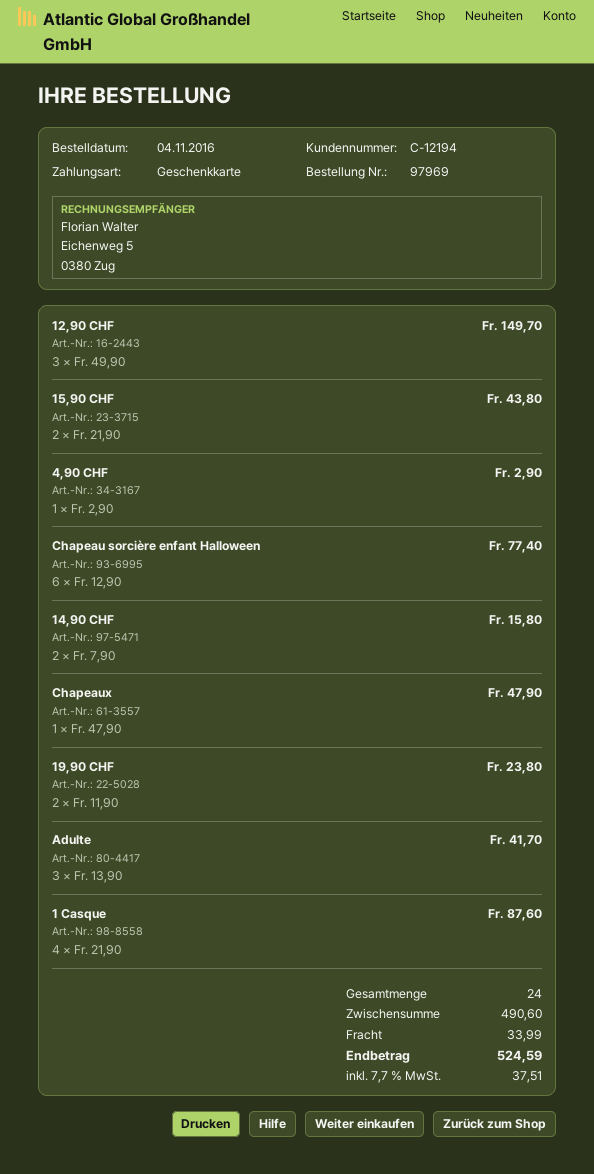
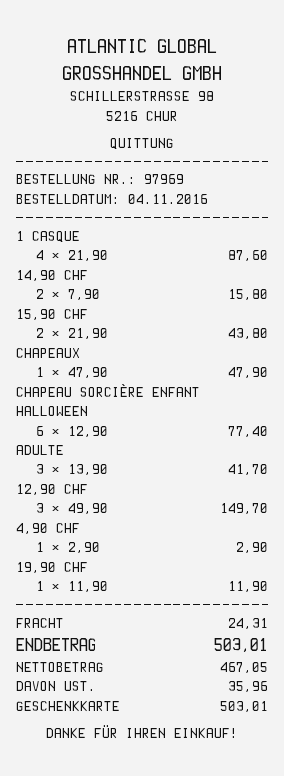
19,90 CHF: 2 x 11.90 = 23.80 -> 1 x 11.90 = 11.90
shipping: 33.99 -> 24.31
tax: 37.51 -> 35.96
total: 524.59 -> 503.01

